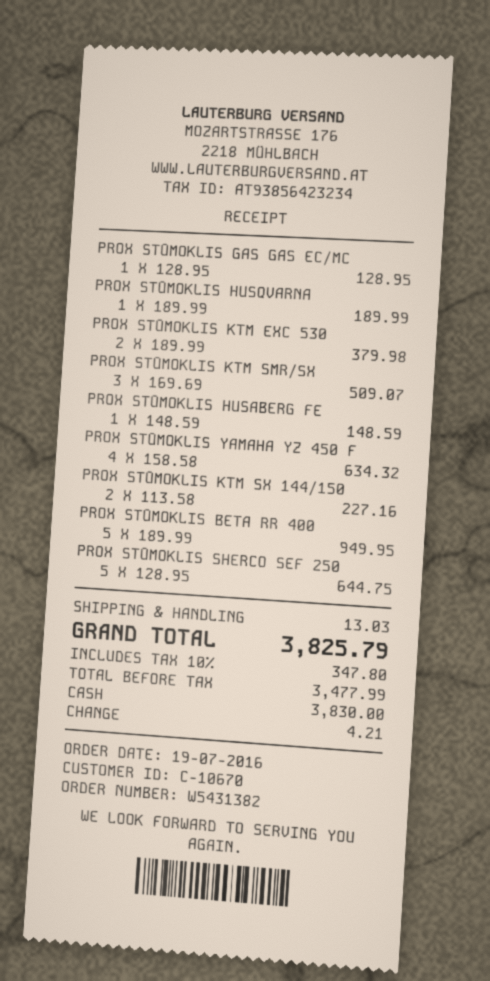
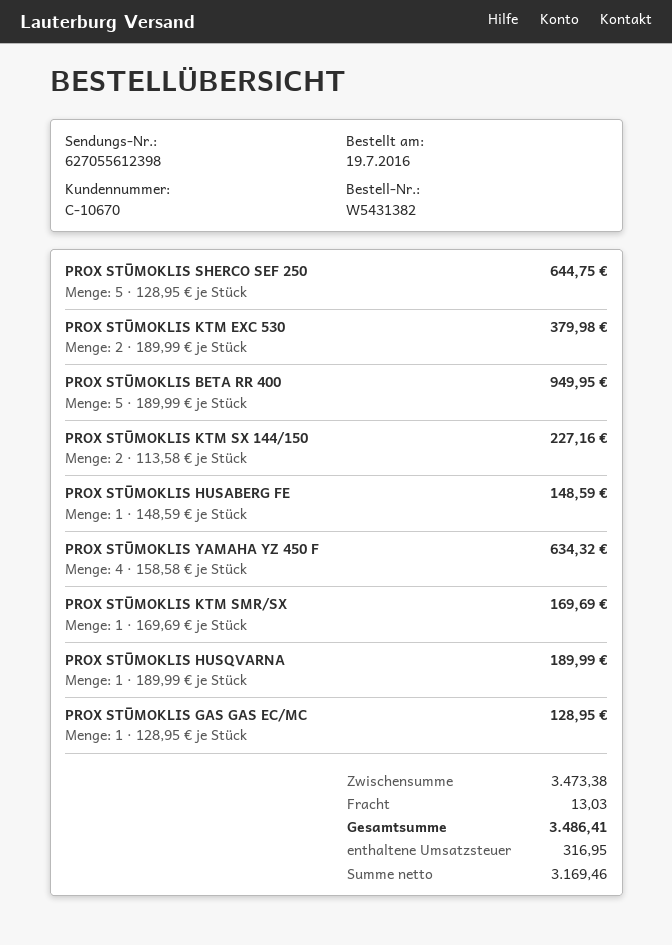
PROX STŪMOKLIS KTM SMR/SX: 3 x 169.69 = 509.07 -> 1 x 169.69 = 169.69
net: 3477.99 -> 3169.46
tax: 347.80 -> 316.95
total: 3825.79 -> 3486.41

